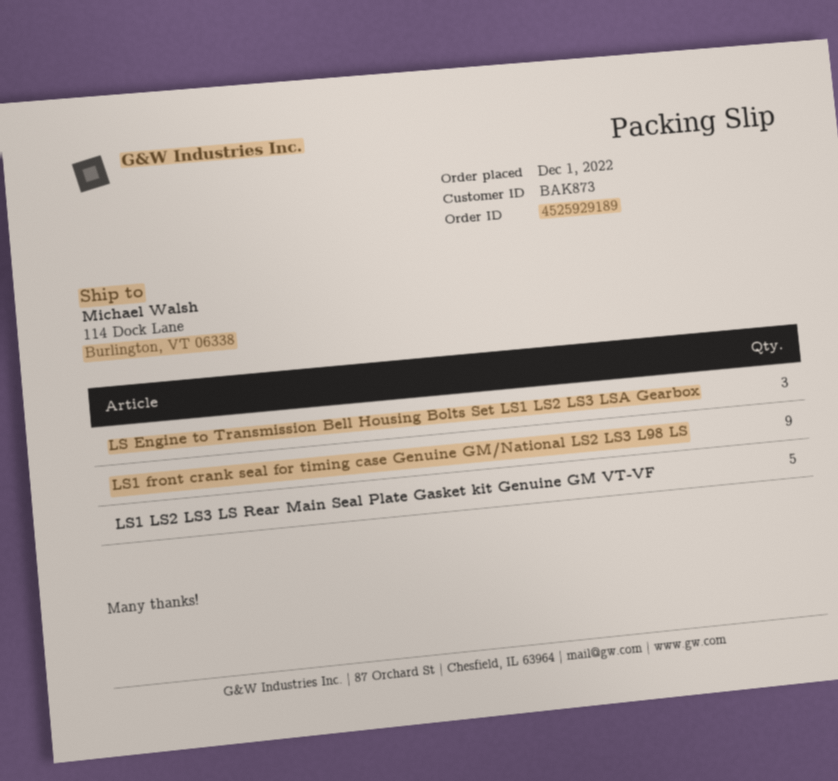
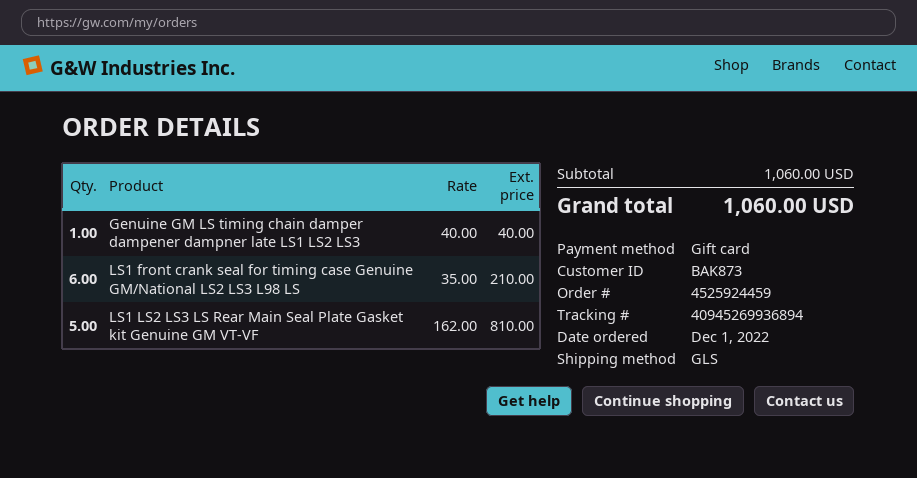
order number: 4525929189 -> 4525924459
LS Engine to Transmission Bell Housing Bolts Set LS1 LS2 LS3 LSA Gearbox: 3 -> none
LS1 front crank seal for timing case Genuine GM/National LS2 LS3 L98 LS: 9 -> 6
Genuine GM LS timing chain damper dampener dampner late LS1 LS2 LS3: none -> 1

